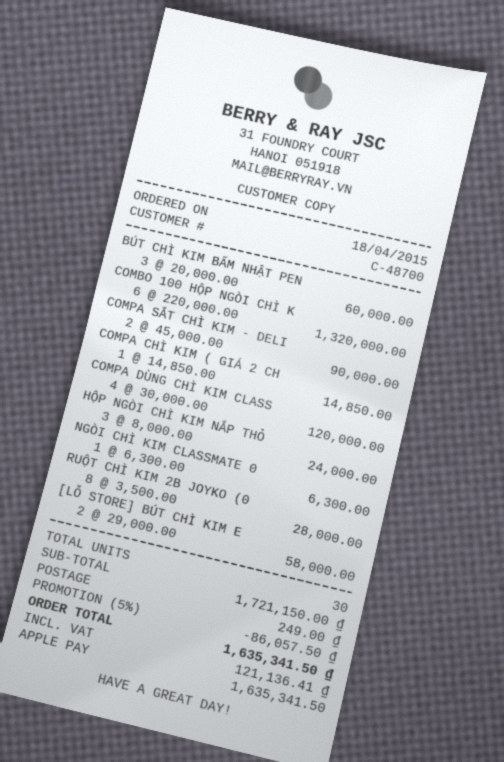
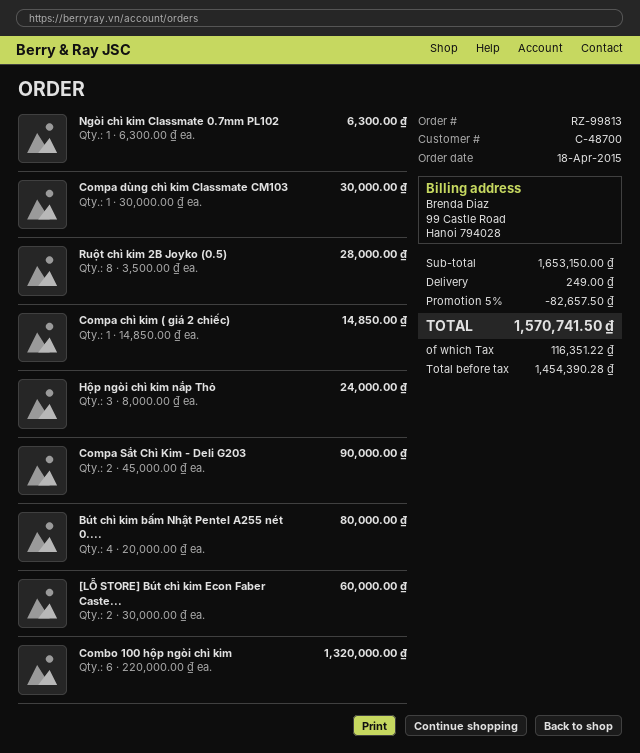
BÚT CHÌ KIM BẤM NHẬT PEN: 3 x 20000.00 = 60000.00 -> 4 x 20000.00 = 80000.00
COMPA DÙNG CHÌ KIM CLASS: 4 x 30000.00 = 120000.00 -> 1 x 30000.00 = 30000.00
[LỖ STORE] BÚT CHÌ KIM E: 2 x 29000.00 = 58000.00 -> 2 x 30000.00 = 60000.00
subtotal: 1721150.00 -> 1653150.00
discount: 5% = 86057.50 -> 5% = 82657.50
tax: 121136.41 -> 116351.22
total: 1635341.50 -> 1570741.50

